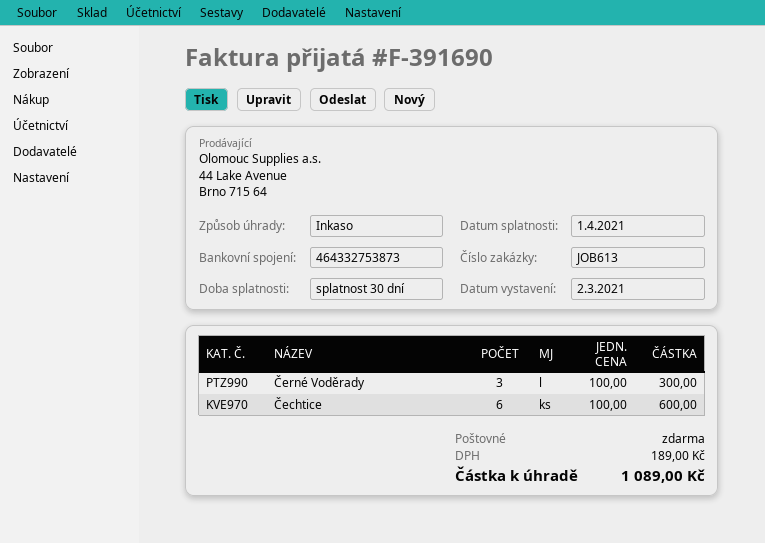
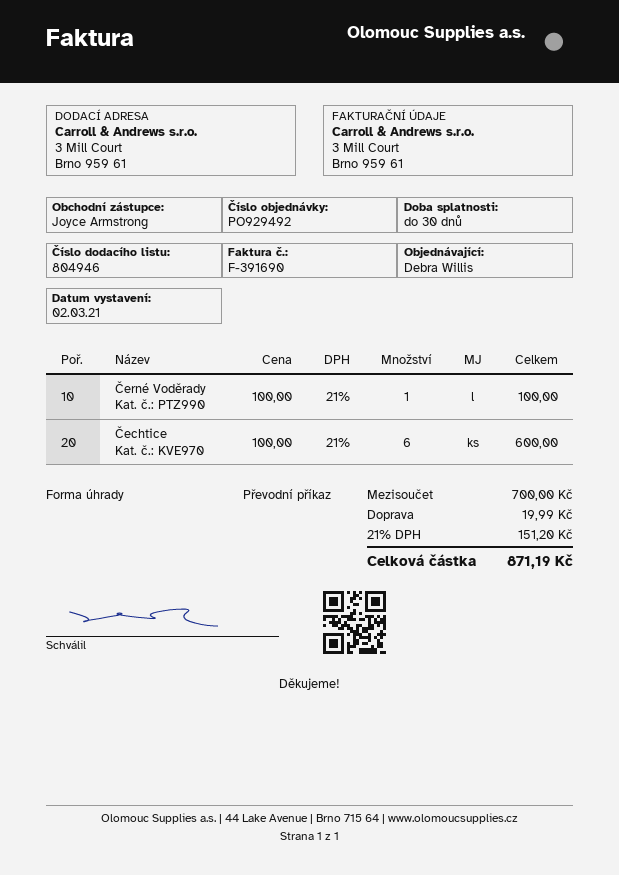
payment method: direct debit -> bank transfer
Černé Voděrady: 3 x 100.00 = 300.00 -> 1 x 100.00 = 100.00
shipping: 0.00 -> 19.99
tax: 189.00 -> 151.20
total: 1089.00 -> 871.19

